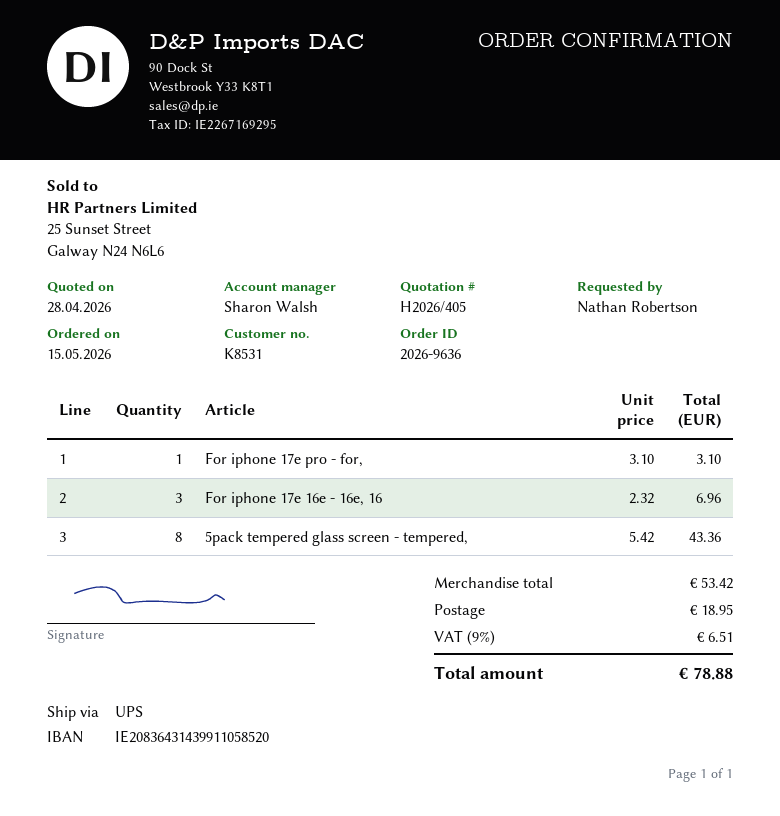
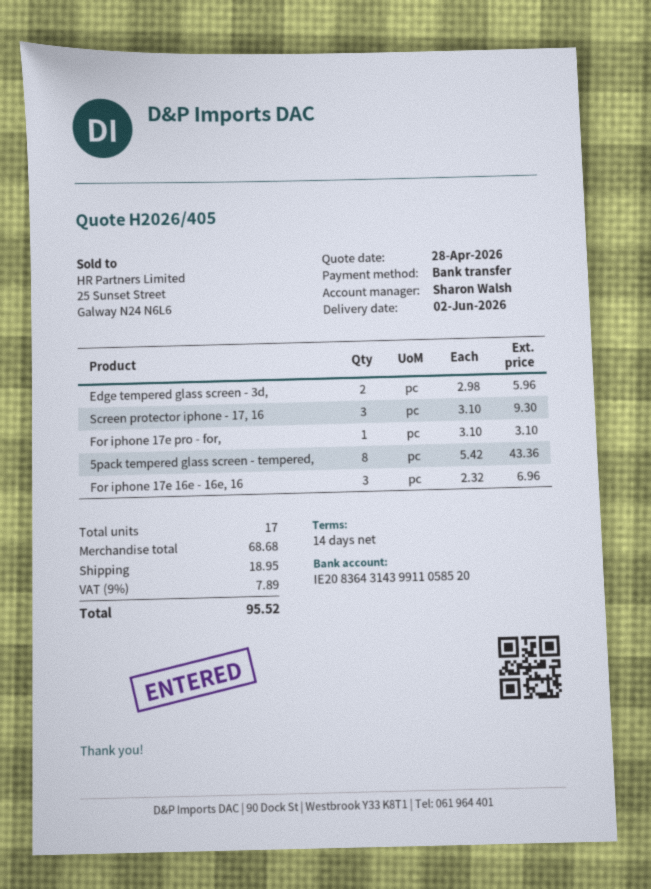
Edge tempered glass screen - 3d,: none -> 2 x 2.98 = 5.96
Screen protector iphone - 17, 16: none -> 3 x 3.10 = 9.30
subtotal: 53.42 -> 68.68
tax: 9% = 6.51 -> 9% = 7.89
total: 78.88 -> 95.52

